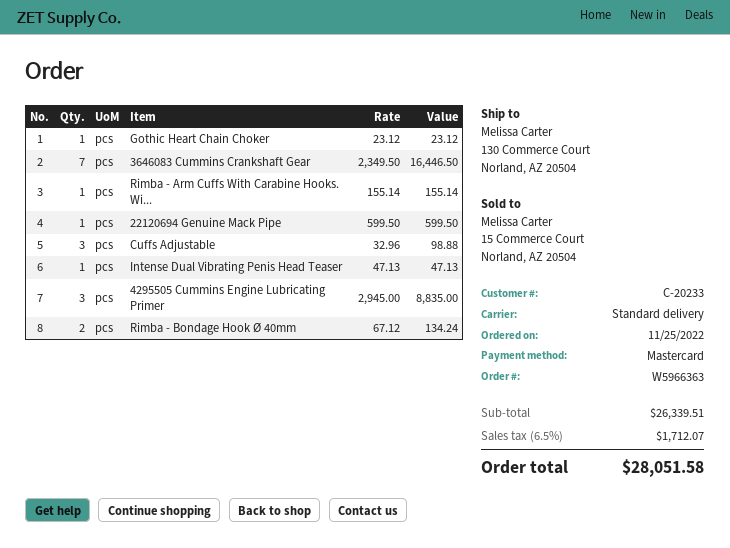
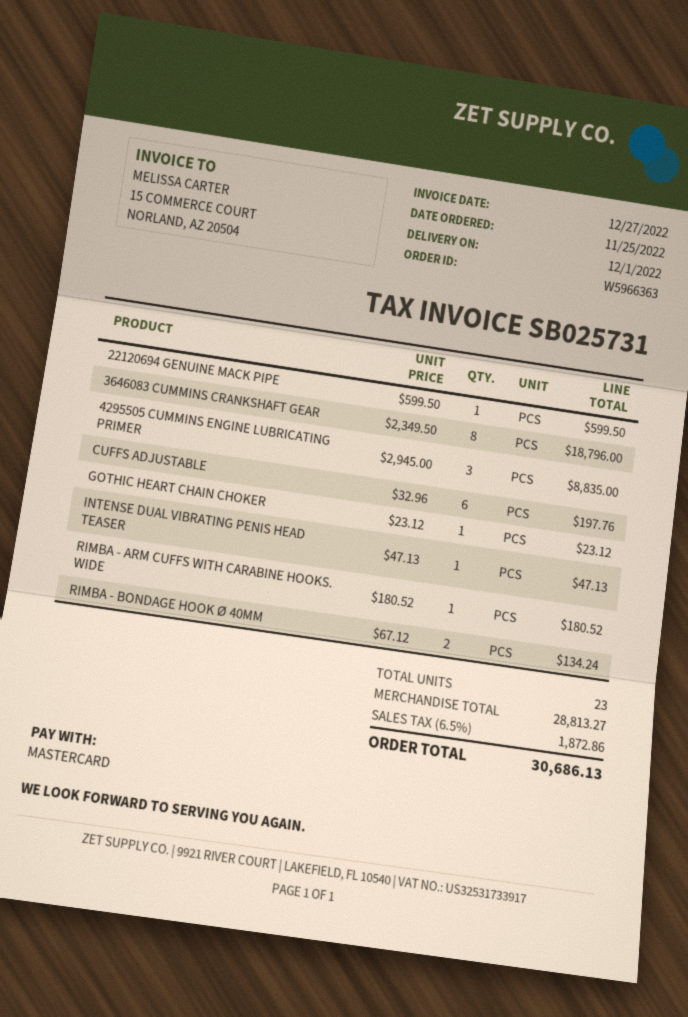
3646083 Cummins Crankshaft Gear: 7 x 2349.50 = 16446.50 -> 8 x 2349.50 = 18796.00
Rimba - Arm Cuffs With Carabine Hooks. Wi...: 1 x 155.14 = 155.14 -> 1 x 180.52 = 180.52
Cuffs Adjustable: 3 x 32.96 = 98.88 -> 6 x 32.96 = 197.76
subtotal: 26339.51 -> 28813.27
tax: 6.5% = 1712.07 -> 6.5% = 1872.86
total: 28051.58 -> 30686.13

